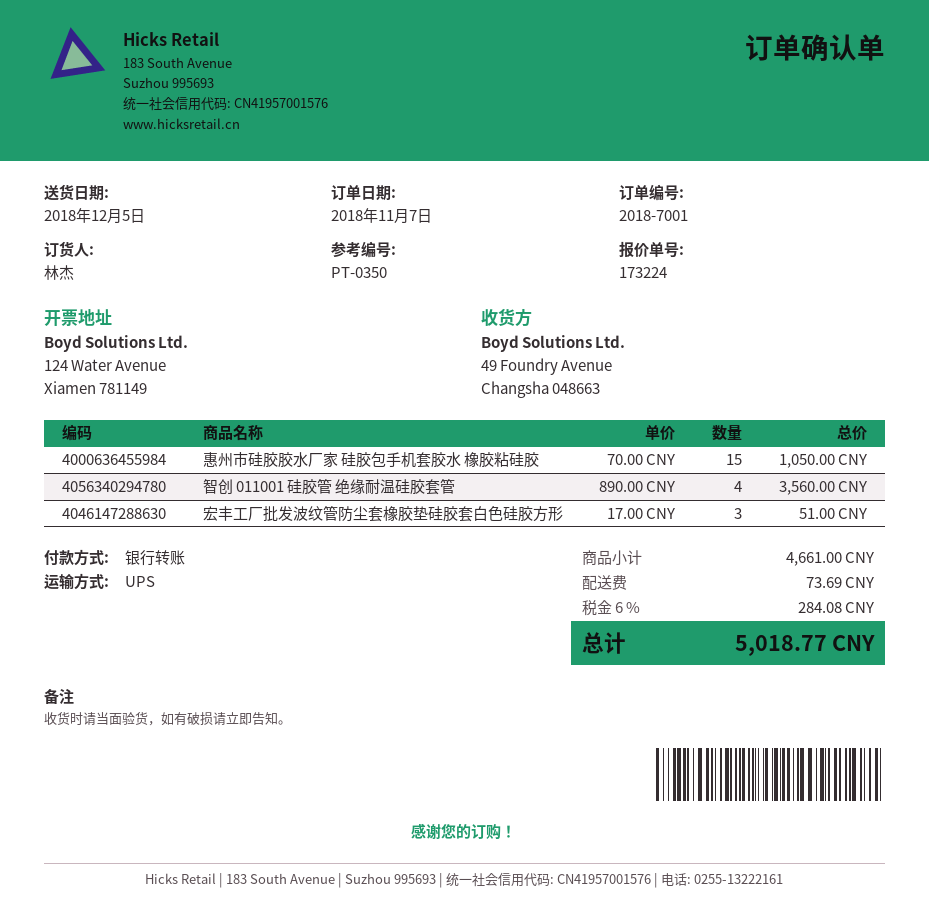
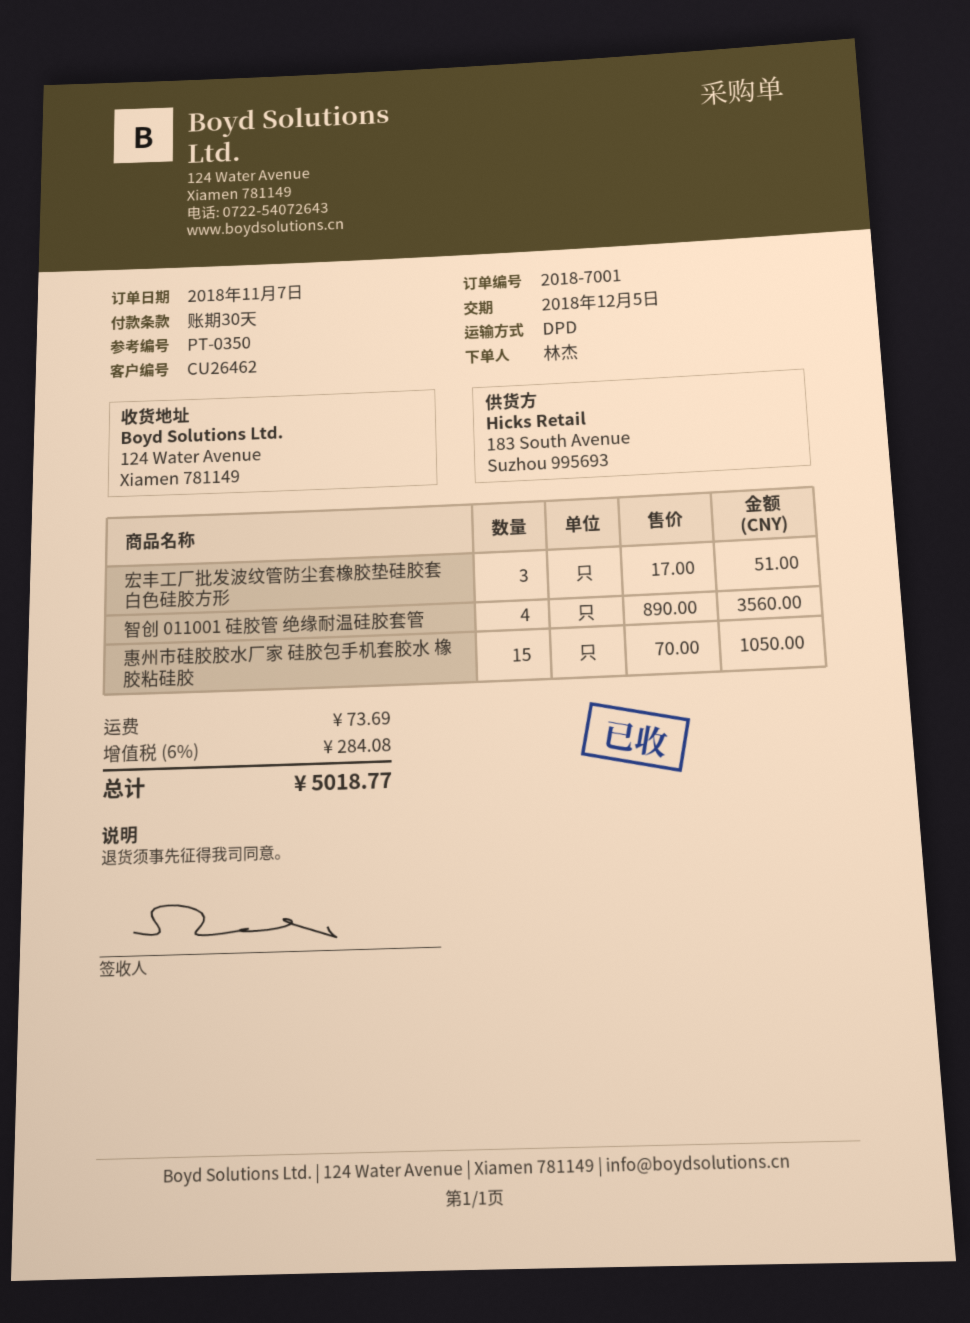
shipping method: UPS -> DPD
ship to: 49 Foundry Avenue, Changsha 048663 -> 124 Water Avenue, Xiamen 781149

